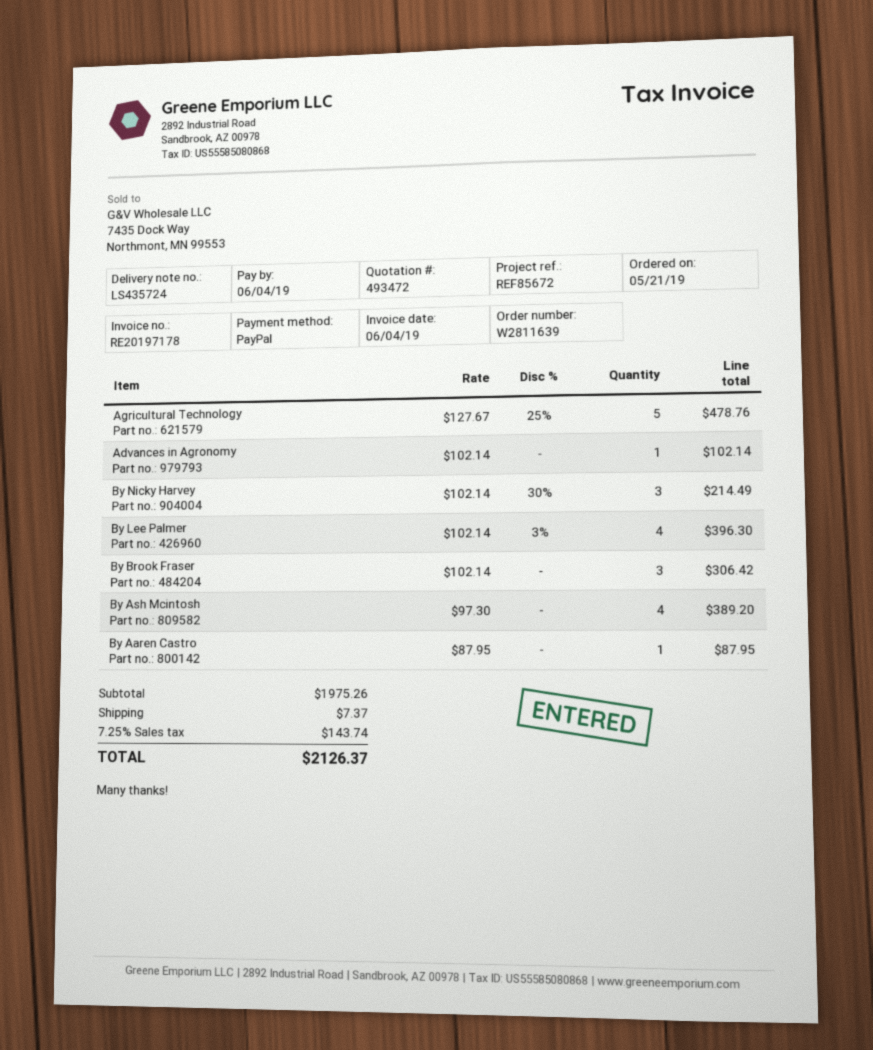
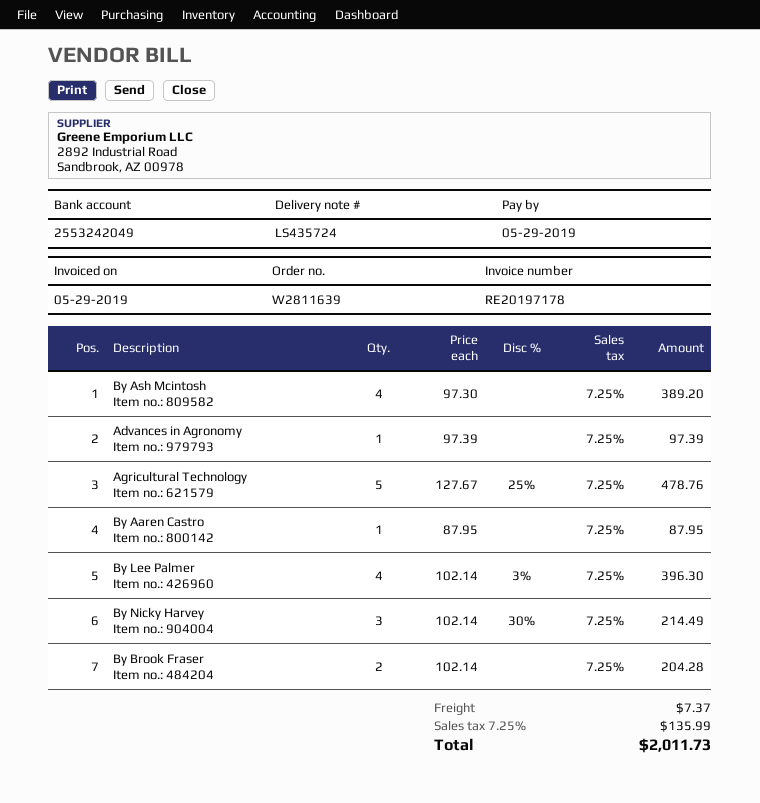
invoice date: 2019-06-04 -> 2019-05-29
due date: 2019-06-04 -> 2019-05-29
Advances in Agronomy: 1 x 102.14 = 102.14 -> 1 x 97.39 = 97.39
By Brook Fraser: 3 x 102.14 = 306.42 -> 2 x 102.14 = 204.28
tax: 7.25% = 143.74 -> 7.25% = 135.99
total: 2126.37 -> 2011.73

